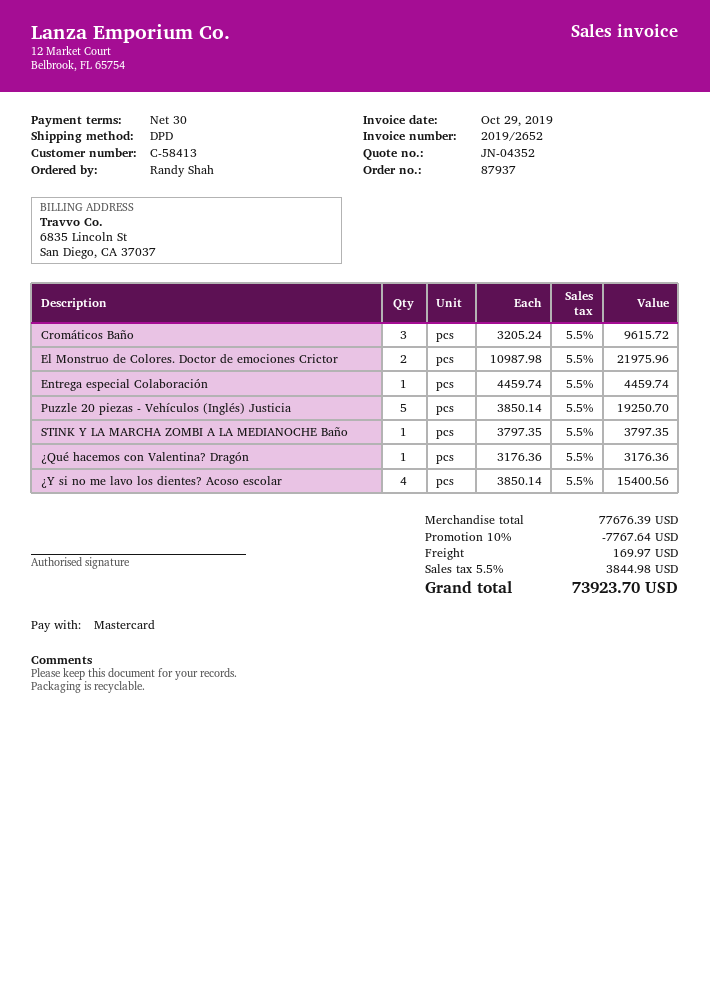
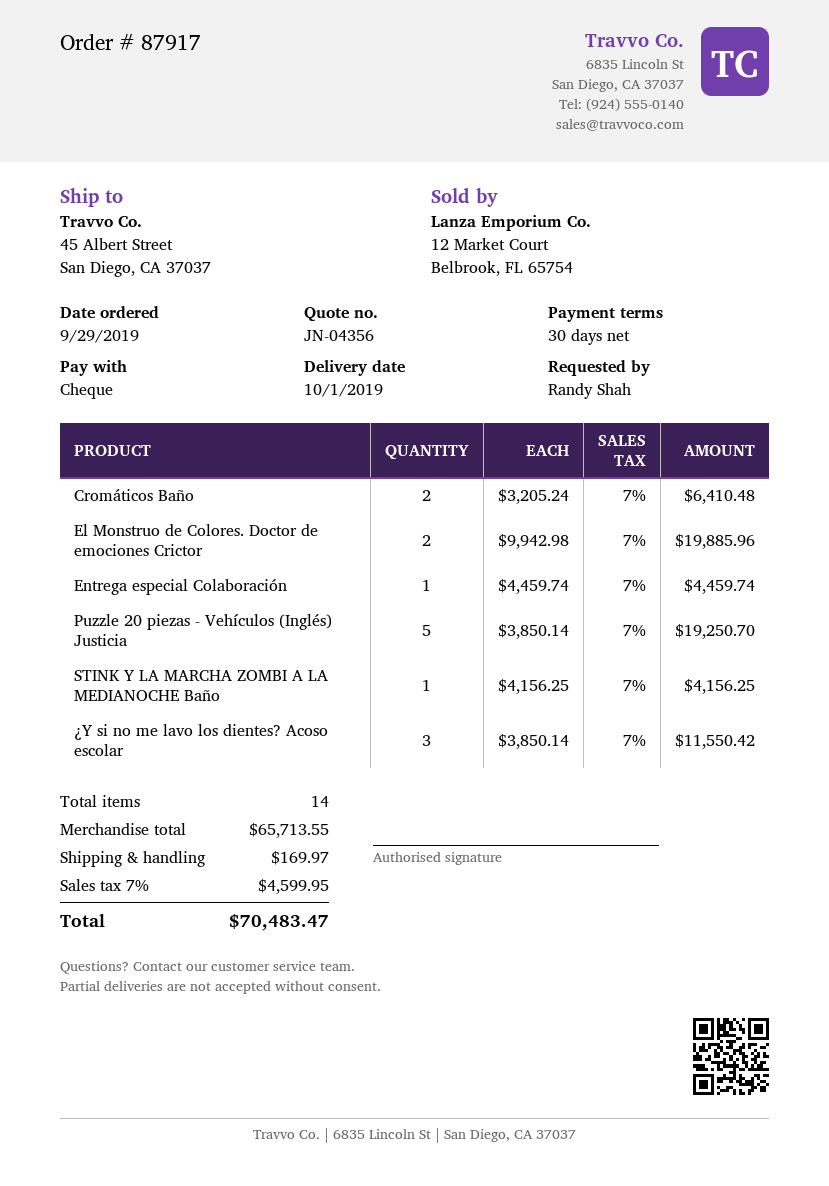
quote number: JN-04352 -> JN-04356
order number: 87937 -> 87917
payment method: Mastercard -> cheque
Cromáticos Baño: 3 x 3205.24 = 9615.72 -> 2 x 3205.24 = 6410.48
El Monstruo de Colores. Doctor de emociones Crictor: 2 x 10987.98 = 21975.96 -> 2 x 9942.98 = 19885.96
STINK Y LA MARCHA ZOMBI A LA MEDIANOCHE Baño: 1 x 3797.35 = 3797.35 -> 1 x 4156.25 = 4156.25
¿Qué hacemos con Valentina? Dragón: 1 x 3176.36 = 3176.36 -> none
¿Y si no me lavo los dientes? Acoso escolar: 4 x 3850.14 = 15400.56 -> 3 x 3850.14 = 11550.42
subtotal: 77676.39 -> 65713.55
discount: 10% = 7767.64 -> none
tax: 5.5% = 3844.98 -> 7% = 4599.95
total: 73923.70 -> 70483.47

